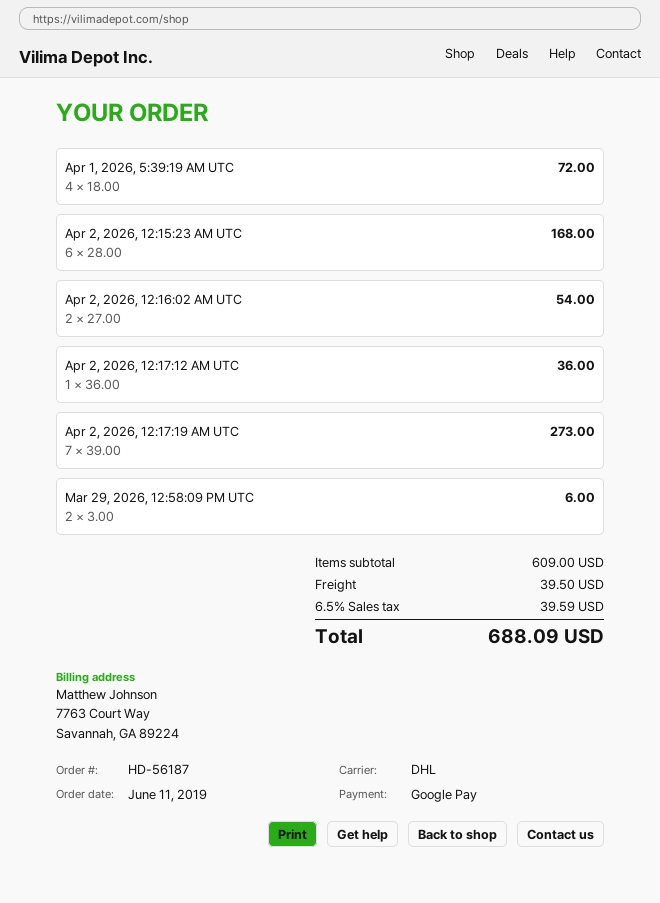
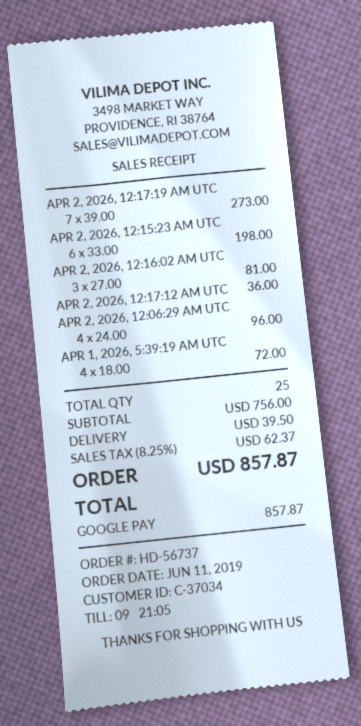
order number: HD-56187 -> HD-56737
Apr 2, 2026, 12:15:23 AM UTC: 6 x 28.00 = 168.00 -> 6 x 33.00 = 198.00
Apr 2, 2026, 12:16:02 AM UTC: 2 x 27.00 = 54.00 -> 3 x 27.00 = 81.00
Mar 29, 2026, 12:58:09 PM UTC: 2 x 3.00 = 6.00 -> none
APR 2, 2026, 12:06:29 AM UTC: none -> 4 x 24.00 = 96.00
subtotal: 609.00 -> 756.00
tax: 6.5% = 39.59 -> 8.25% = 62.37
total: 688.09 -> 857.87

